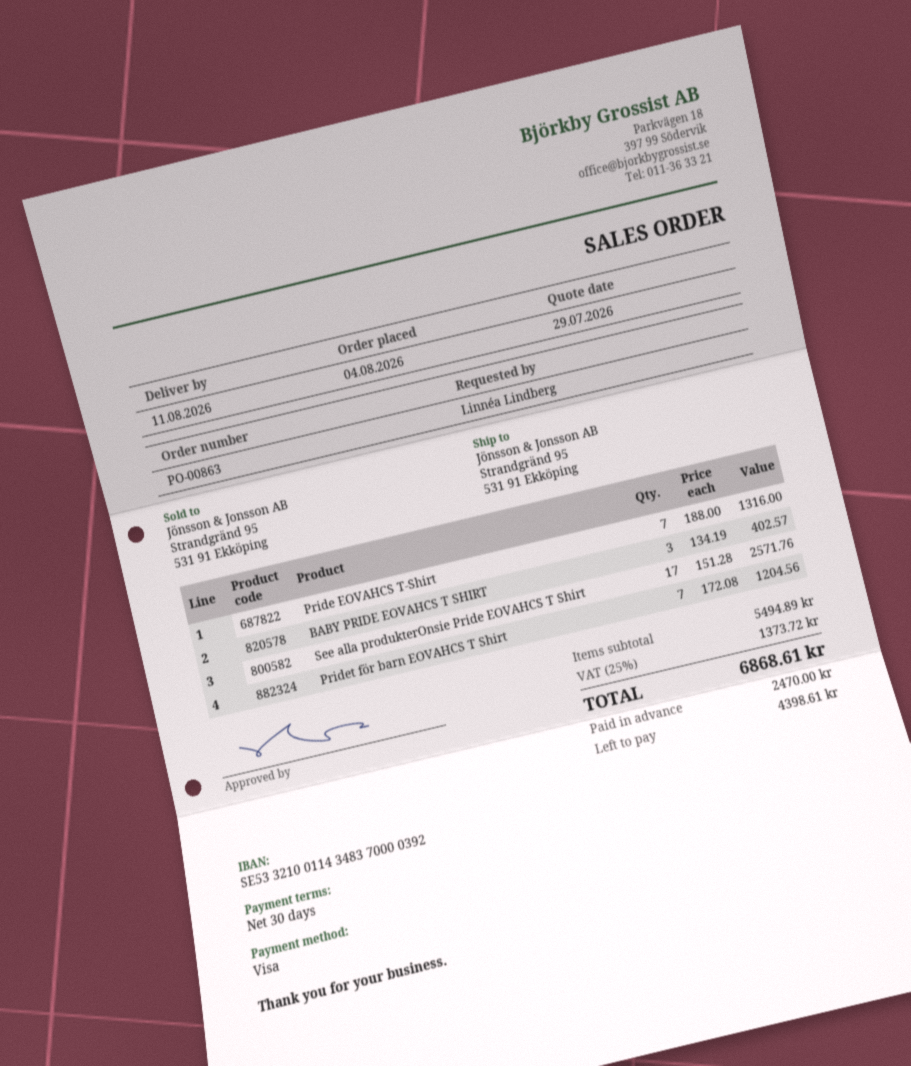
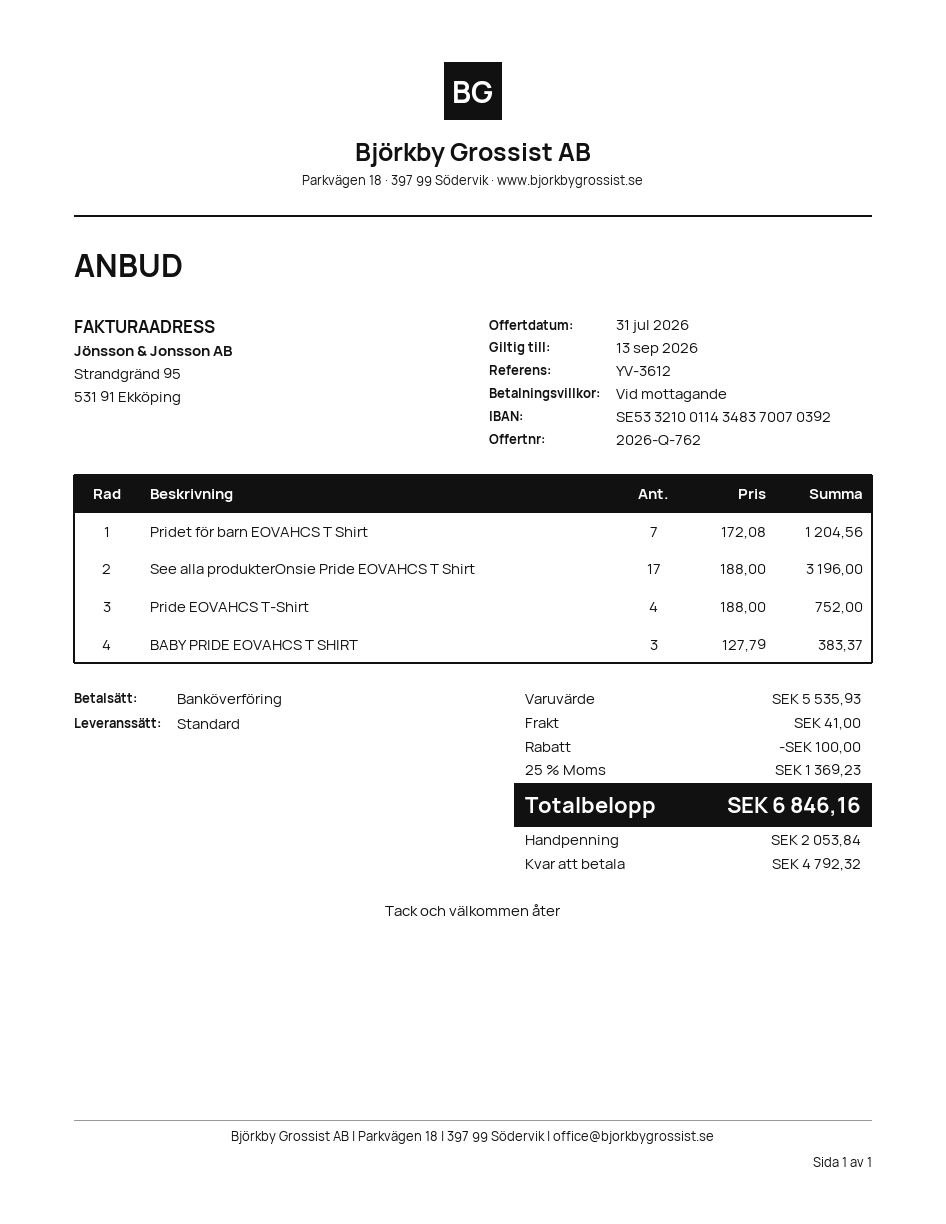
quote date: 2026-07-29 -> 2026-07-31
payment terms: 30 days -> on receipt
payment method: Visa -> bank transfer
bank account: SE5332100114348370000392 -> SE5332100114348370070392
Pride EOVAHCS T-Shirt: 7 x 188.00 = 1316.00 -> 4 x 188.00 = 752.00
BABY PRIDE EOVAHCS T SHIRT: 3 x 134.19 = 402.57 -> 3 x 127.79 = 383.37
See alla produkterOnsie Pride EOVAHCS T Shirt: 17 x 151.28 = 2571.76 -> 17 x 188.00 = 3196.00
subtotal: 5494.89 -> 5535.93
discount: none -> 100.00
shipping: none -> 41.00
tax: 25% = 1373.72 -> 25% = 1369.23
total: 6868.61 -> 6846.16
deposit: 2470.00 -> 2053.84
balance: 4398.61 -> 4792.32

